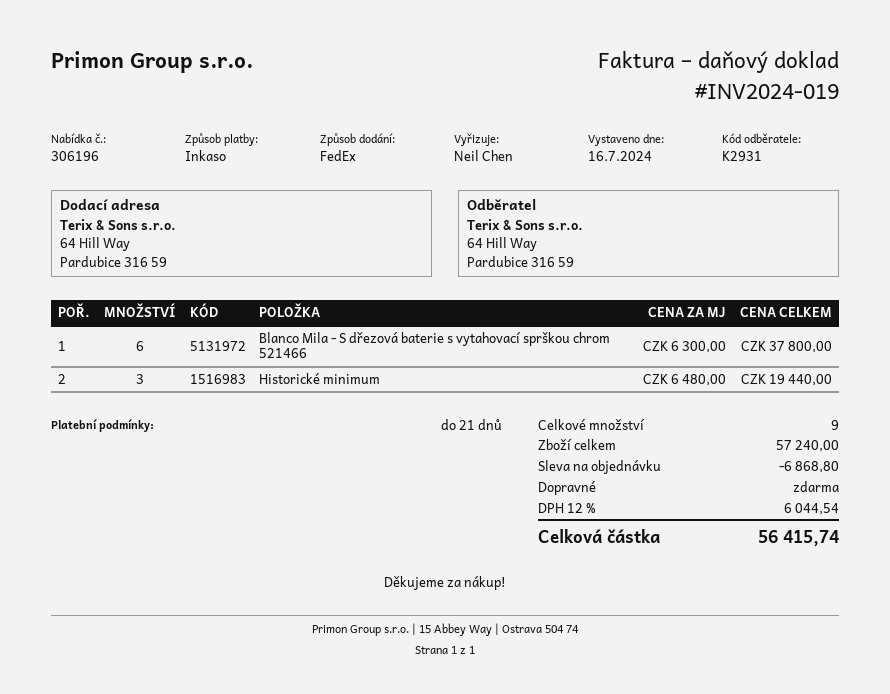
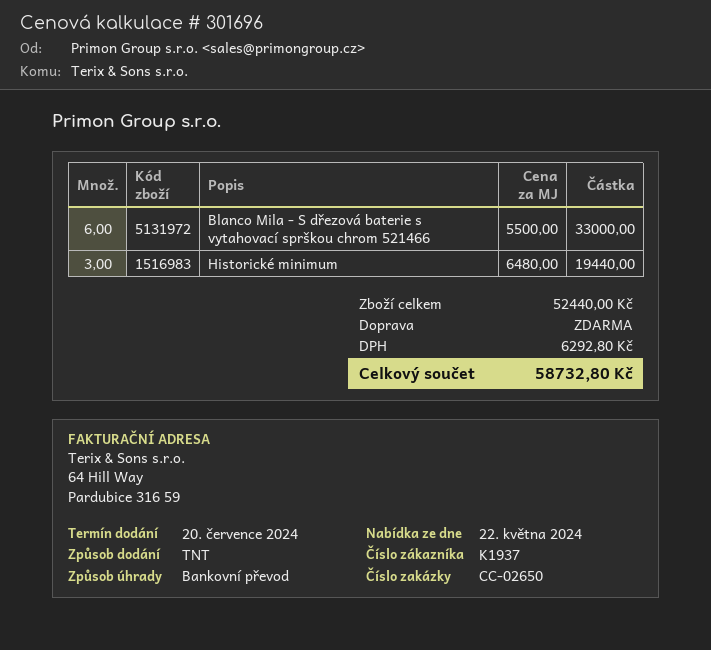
quote number: 306196 -> 301696
customer number: K2931 -> K1937
payment method: direct debit -> bank transfer
shipping method: FedEx -> TNT
Blanco Mila - S dřezová baterie s vytahovací sprškou chrom 521466: 6 x 6300.00 = 37800.00 -> 6 x 5500.00 = 33000.00
subtotal: 57240.00 -> 52440.00
discount: 6868.80 -> none
tax: 6044.54 -> 6292.80
total: 56415.74 -> 58732.80

